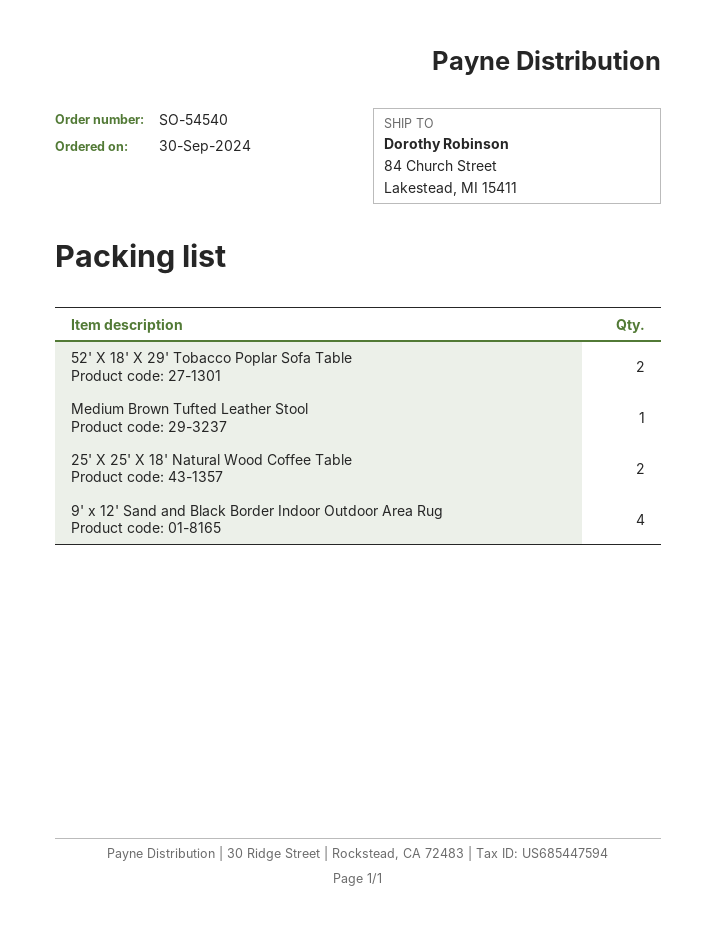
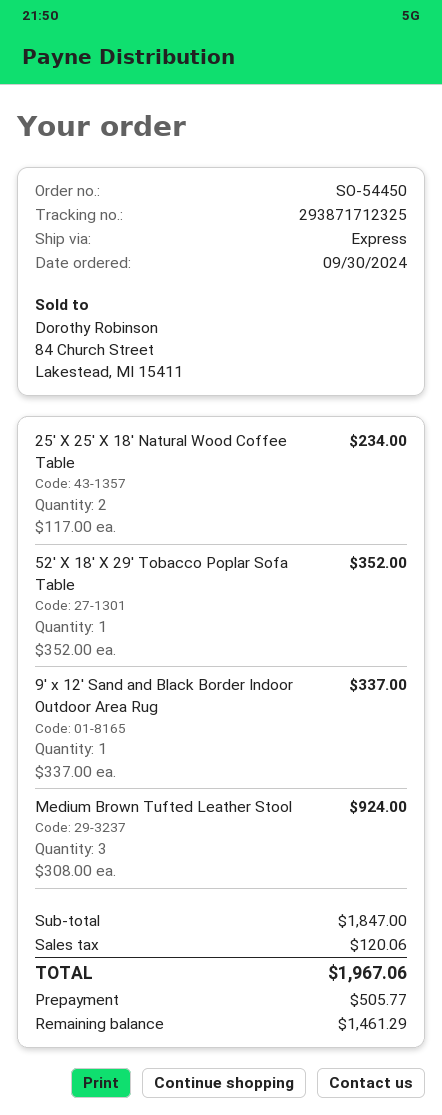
order number: SO-54540 -> SO-54450
52' X 18' X 29' Tobacco Poplar Sofa Table: 2 -> 1
Medium Brown Tufted Leather Stool: 1 -> 3
9' x 12' Sand and Black Border Indoor Outdoor Area Rug: 4 -> 1

